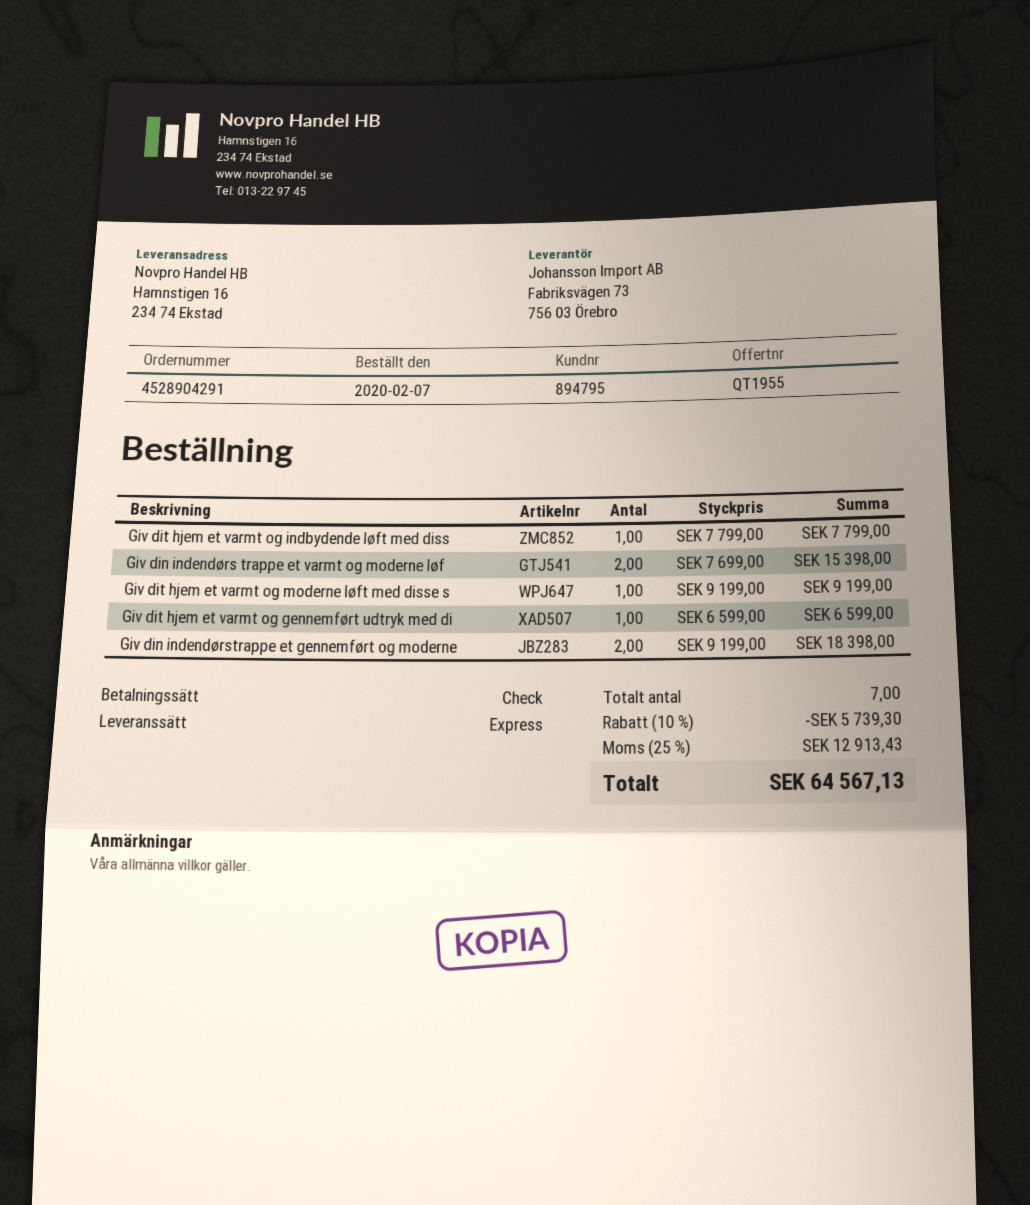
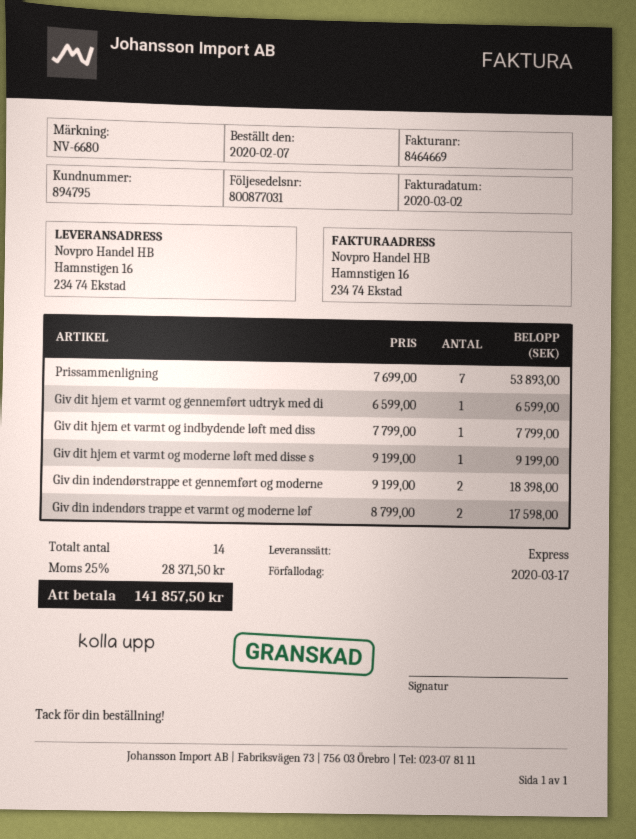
Giv din indendørs trappe et varmt og moderne løf: 2 x 7699.00 = 15398.00 -> 2 x 8799.00 = 17598.00
Prissammenligning: none -> 7 x 7699.00 = 53893.00
total quantity: 7 -> 14
discount: 10% = 5739.30 -> none
tax: 25% = 12913.43 -> 25% = 28371.50
total: 64567.13 -> 141857.50

